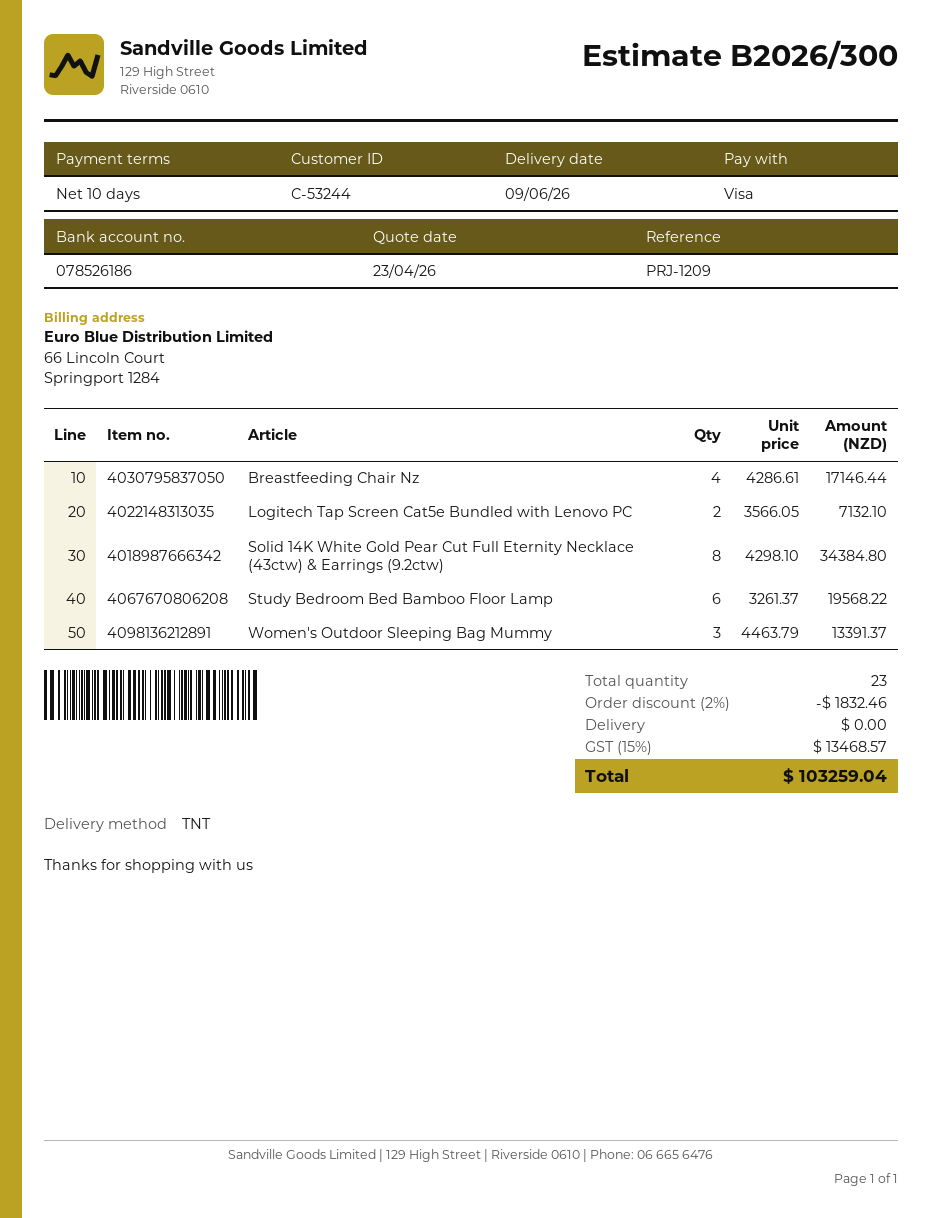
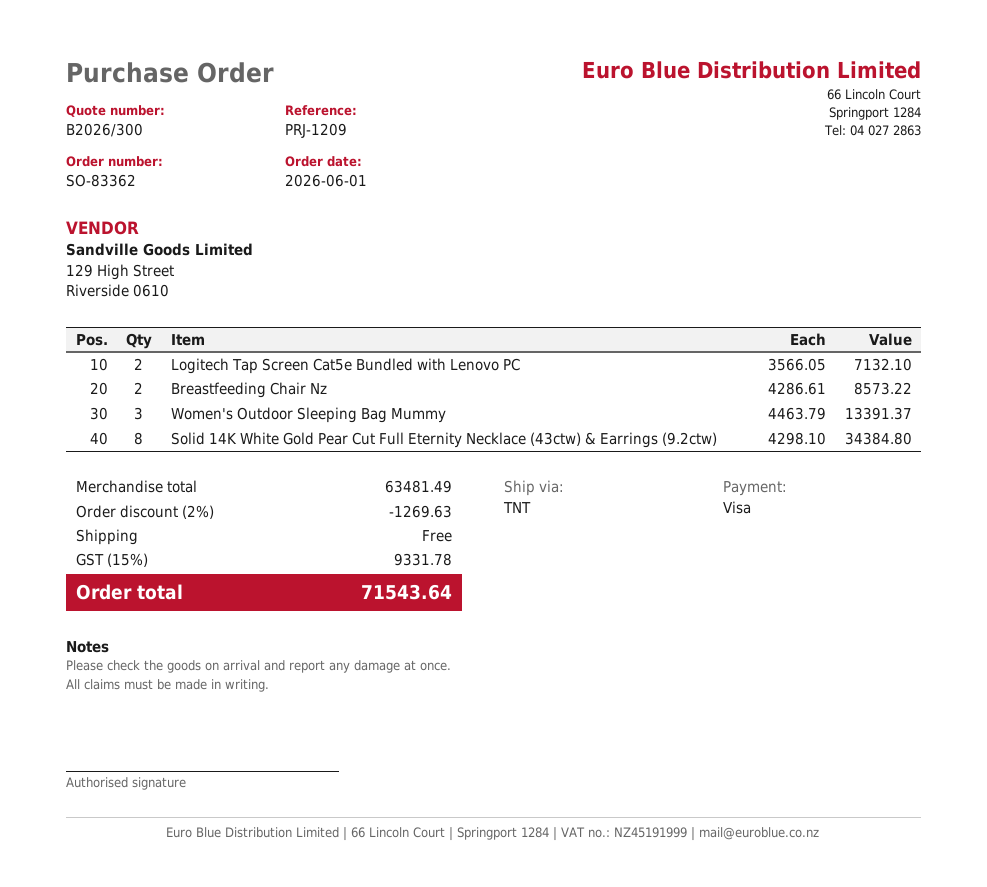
Breastfeeding Chair Nz: 4 x 4286.61 = 17146.44 -> 2 x 4286.61 = 8573.22
Study Bedroom Bed Bamboo Floor Lamp: 6 x 3261.37 = 19568.22 -> none
discount: 2% = 1832.46 -> 2% = 1269.63
tax: 15% = 13468.57 -> 15% = 9331.78
total: 103259.04 -> 71543.64

